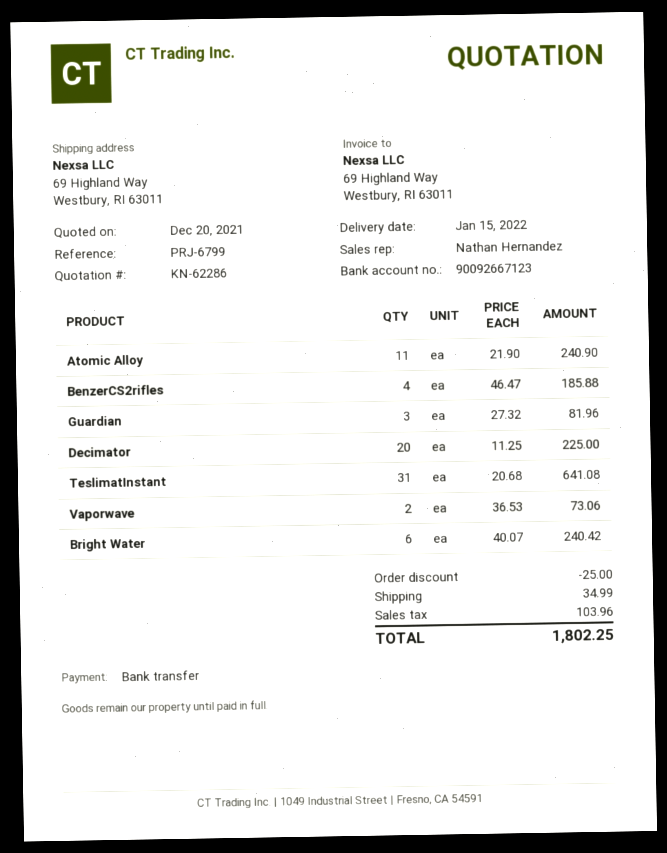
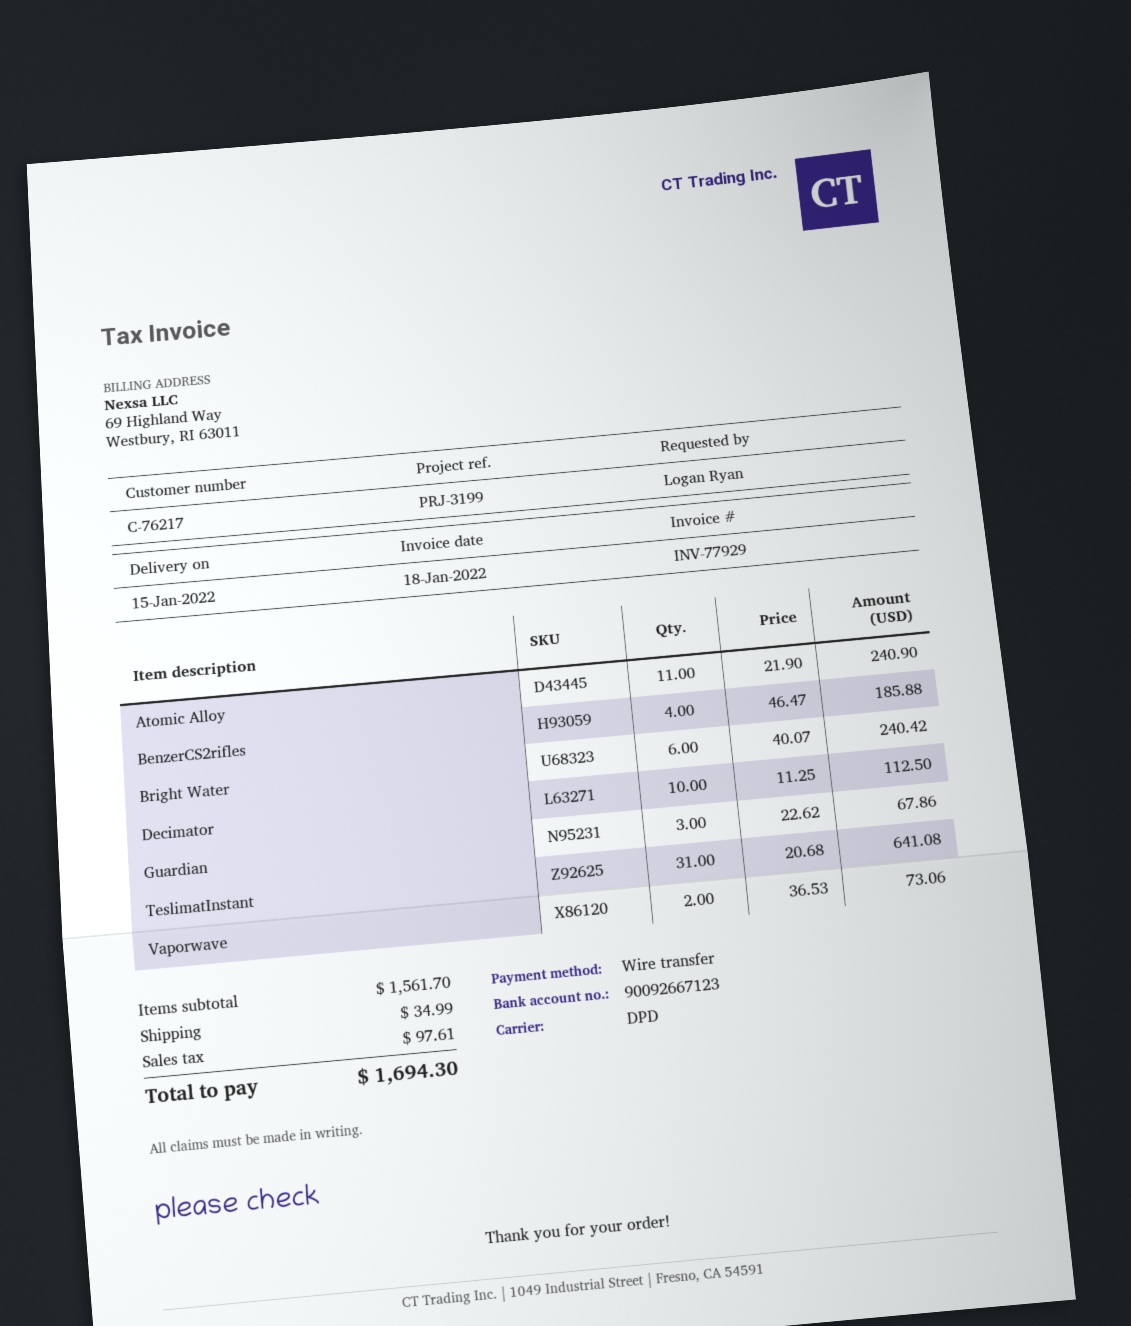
reference: PRJ-6799 -> PRJ-3199
Guardian: 3 x 27.32 = 81.96 -> 3 x 22.62 = 67.86
Decimator: 20 x 11.25 = 225.00 -> 10 x 11.25 = 112.50
discount: 25.00 -> none
tax: 103.96 -> 97.61
total: 1802.25 -> 1694.30

